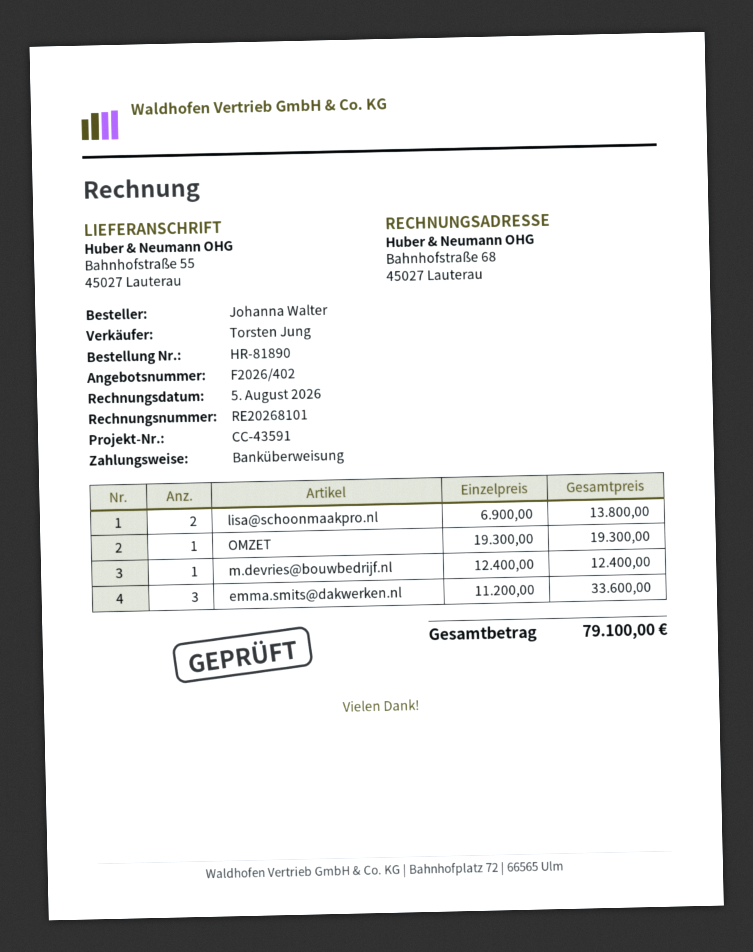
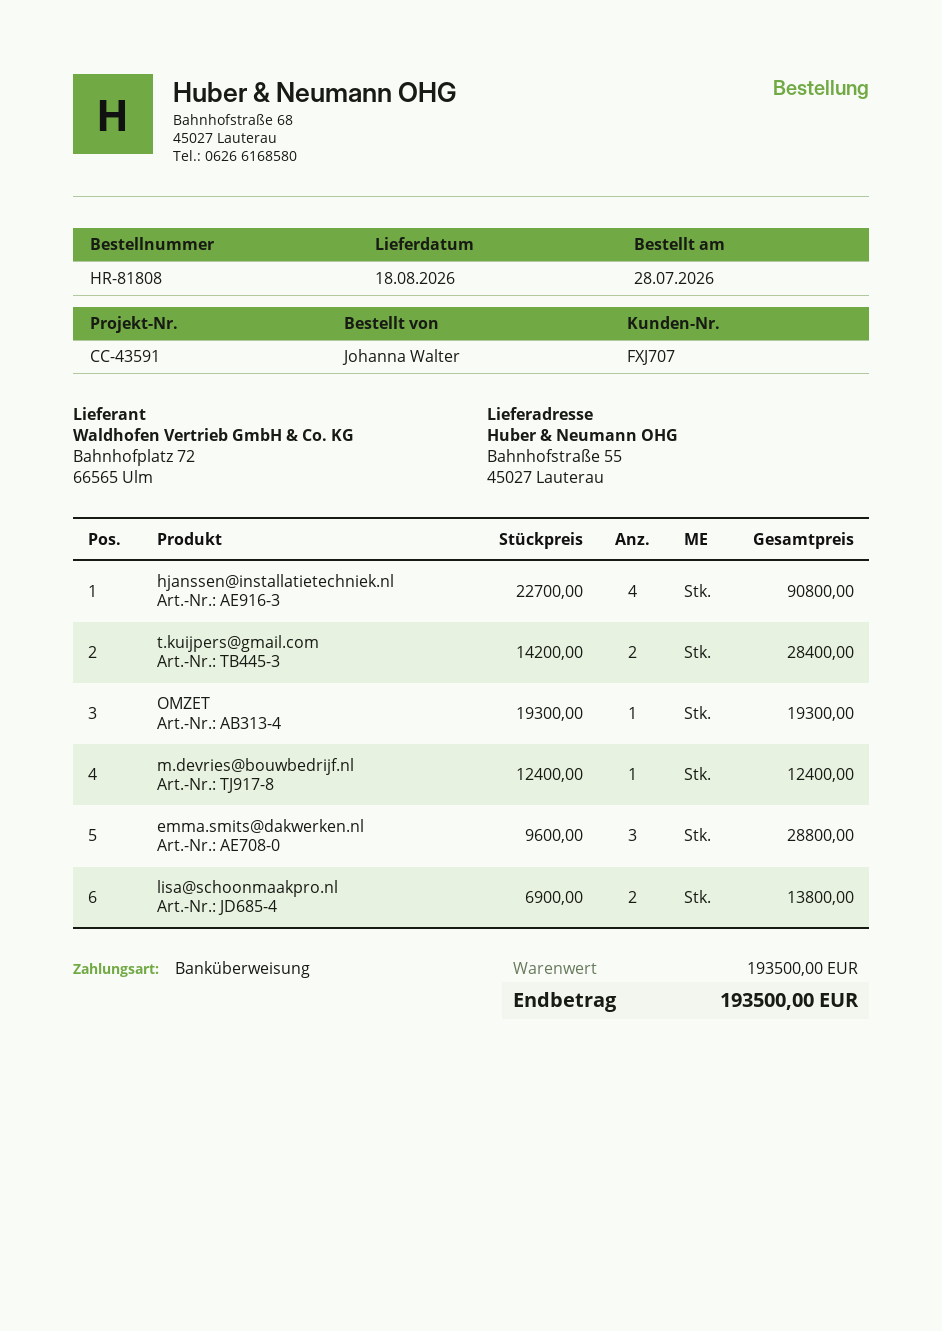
order number: HR-81890 -> HR-81808
emma.smits@dakwerken.nl: 3 x 11200.00 = 33600.00 -> 3 x 9600.00 = 28800.00
hjanssen@installatietechniek.nl: none -> 4 x 22700.00 = 90800.00
t.kuijpers@gmail.com: none -> 2 x 14200.00 = 28400.00
total: 79100.00 -> 193500.00

